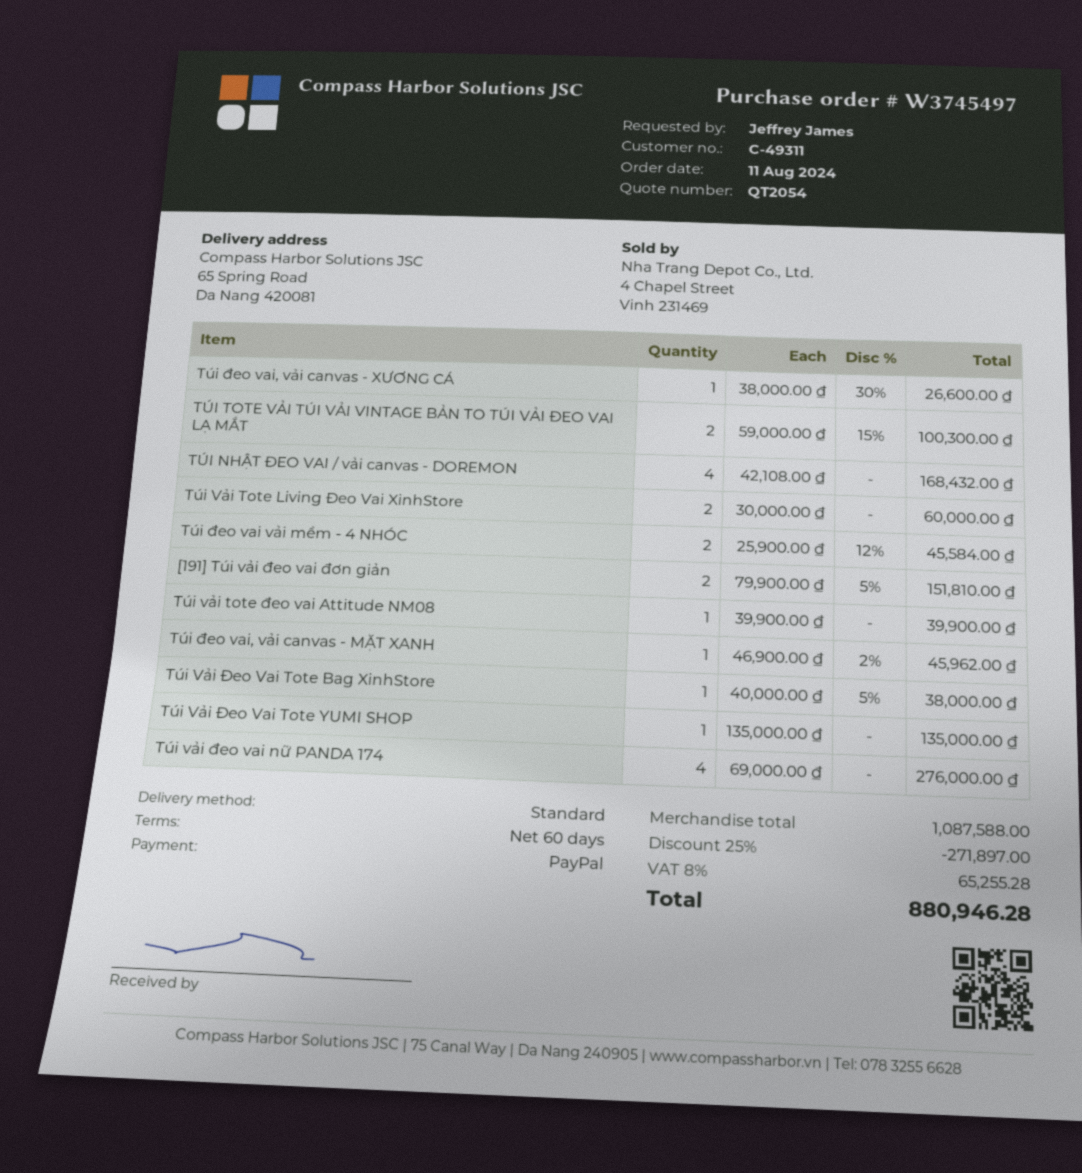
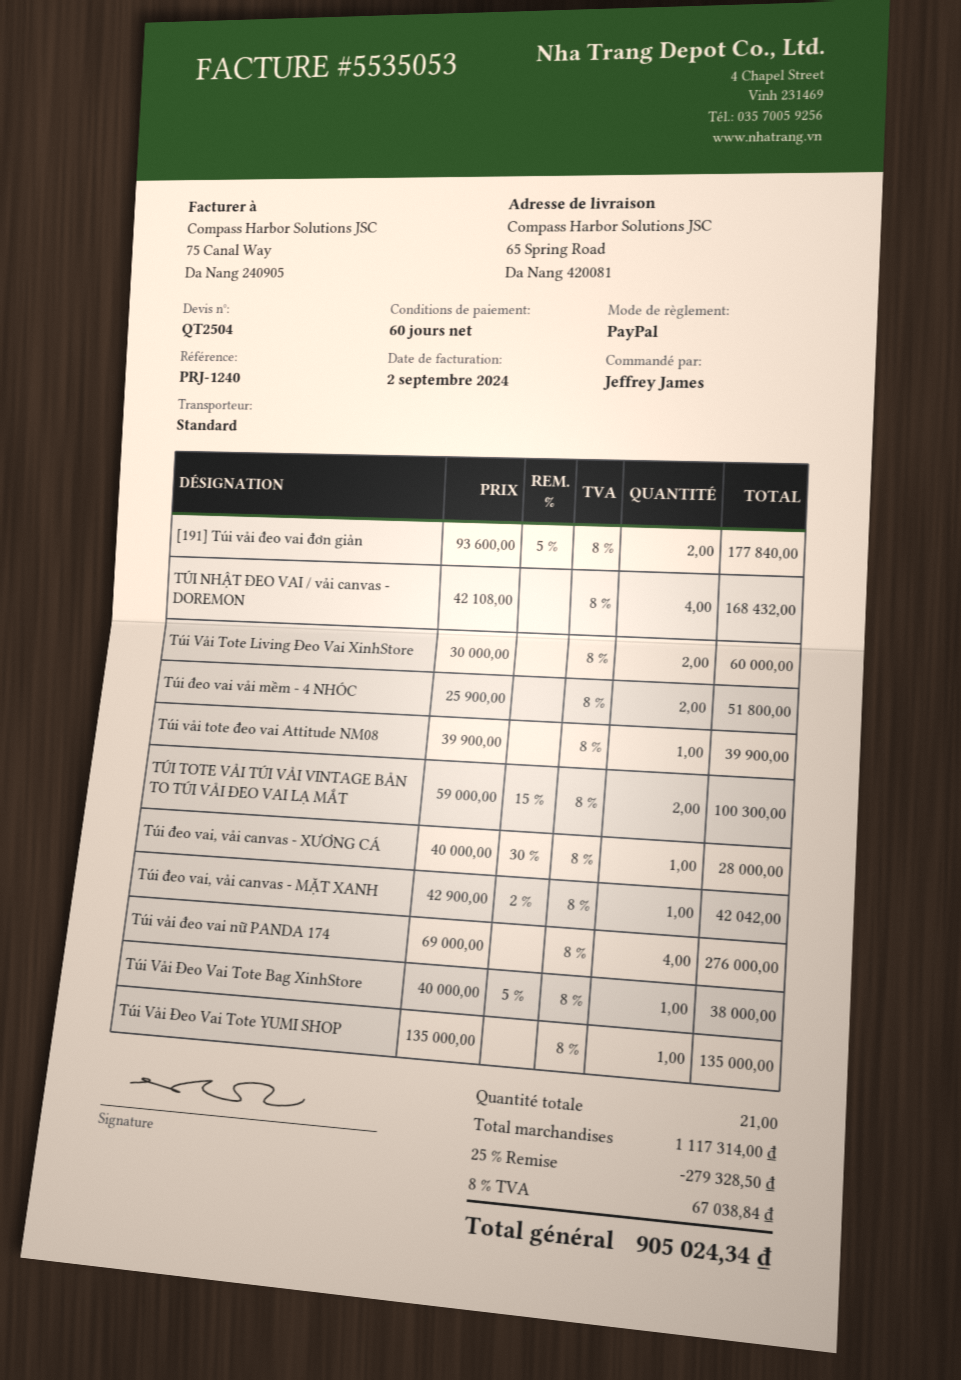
quote number: QT2054 -> QT2504
Túi đeo vai, vải canvas - XƯƠNG CÁ: 1 x 38000.00 - 30% = 26600.00 -> 1 x 40000.00 - 30% = 28000.00
Túi đeo vai vải mềm - 4 NHÓC: 2 x 25900.00 - 12% = 45584.00 -> 2 x 25900.00 = 51800.00
[191] Túi vải đeo vai đơn giản: 2 x 79900.00 - 5% = 151810.00 -> 2 x 93600.00 - 5% = 177840.00
Túi đeo vai, vải canvas - MẶT XANH: 1 x 46900.00 - 2% = 45962.00 -> 1 x 42900.00 - 2% = 42042.00
subtotal: 1087588.00 -> 1117314.00
discount: 25% = 271897.00 -> 25% = 279328.50
tax: 8% = 65255.28 -> 8% = 67038.84
total: 880946.28 -> 905024.34

